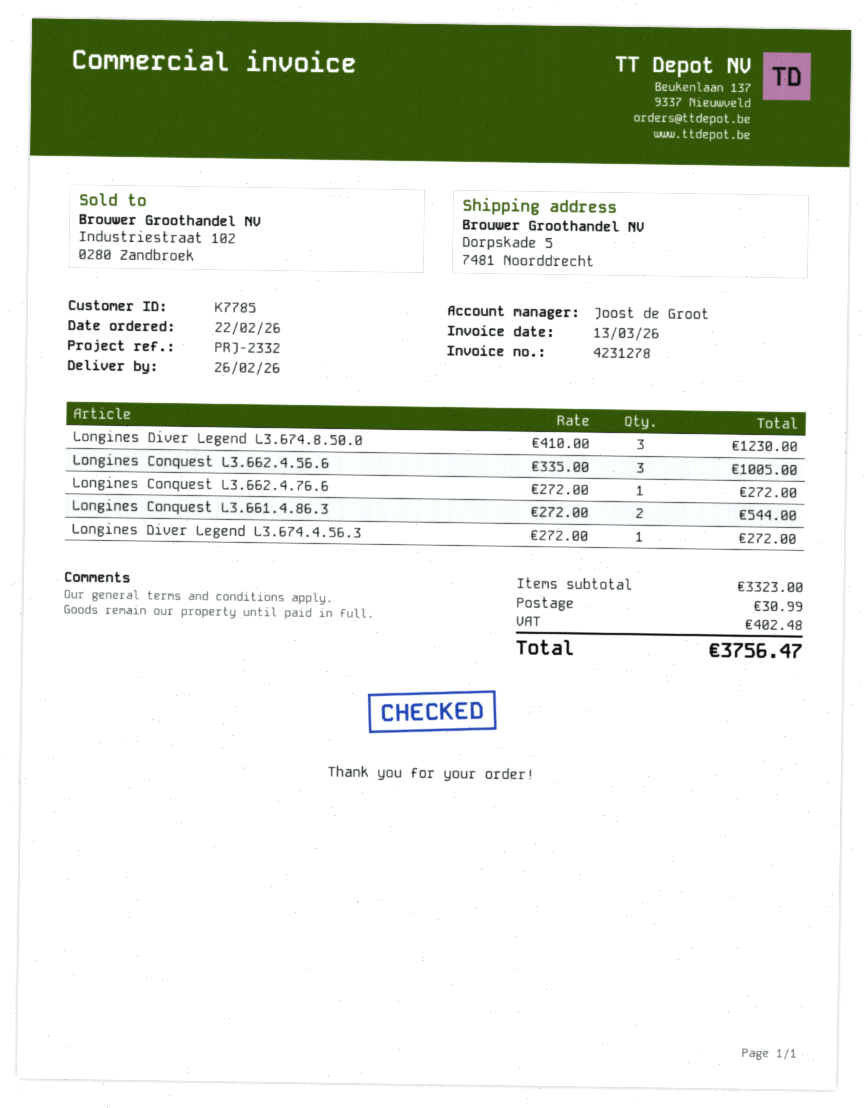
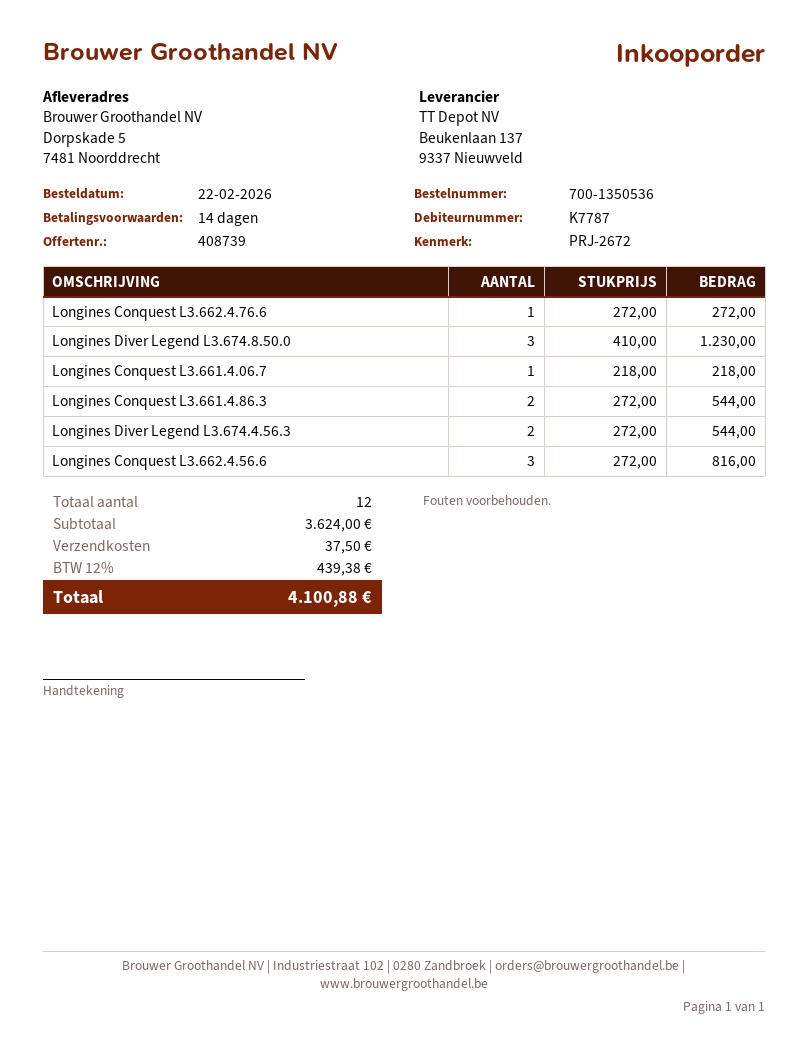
customer number: K7785 -> K7787
reference: PRJ-2332 -> PRJ-2672
Longines Conquest L3.662.4.56.6: 3 x 335.00 = 1005.00 -> 3 x 272.00 = 816.00
Longines Diver Legend L3.674.4.56.3: 1 x 272.00 = 272.00 -> 2 x 272.00 = 544.00
Longines Conquest L3.661.4.06.7: none -> 1 x 218.00 = 218.00
subtotal: 3323.00 -> 3624.00
shipping: 30.99 -> 37.50
tax: 402.48 -> 439.38
total: 3756.47 -> 4100.88

